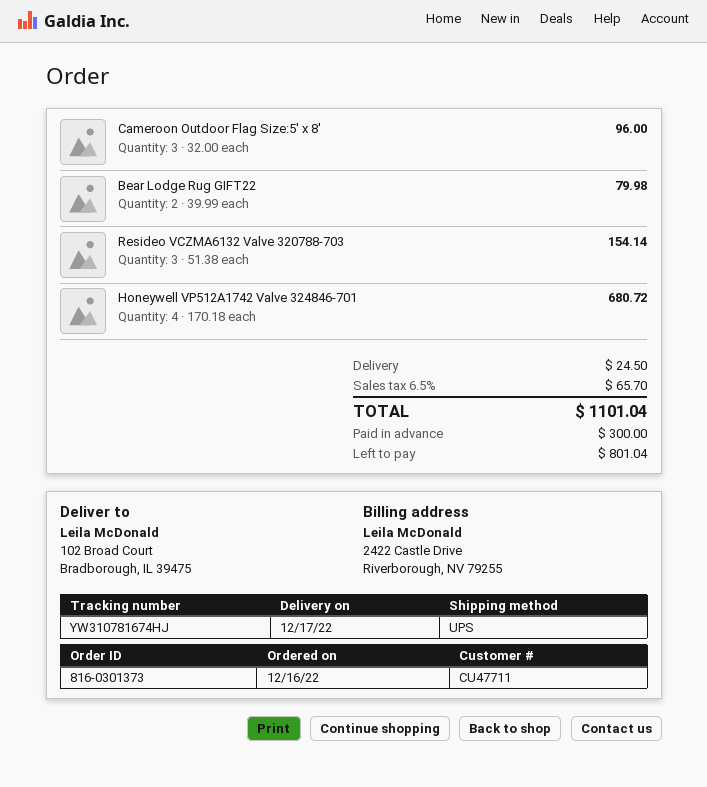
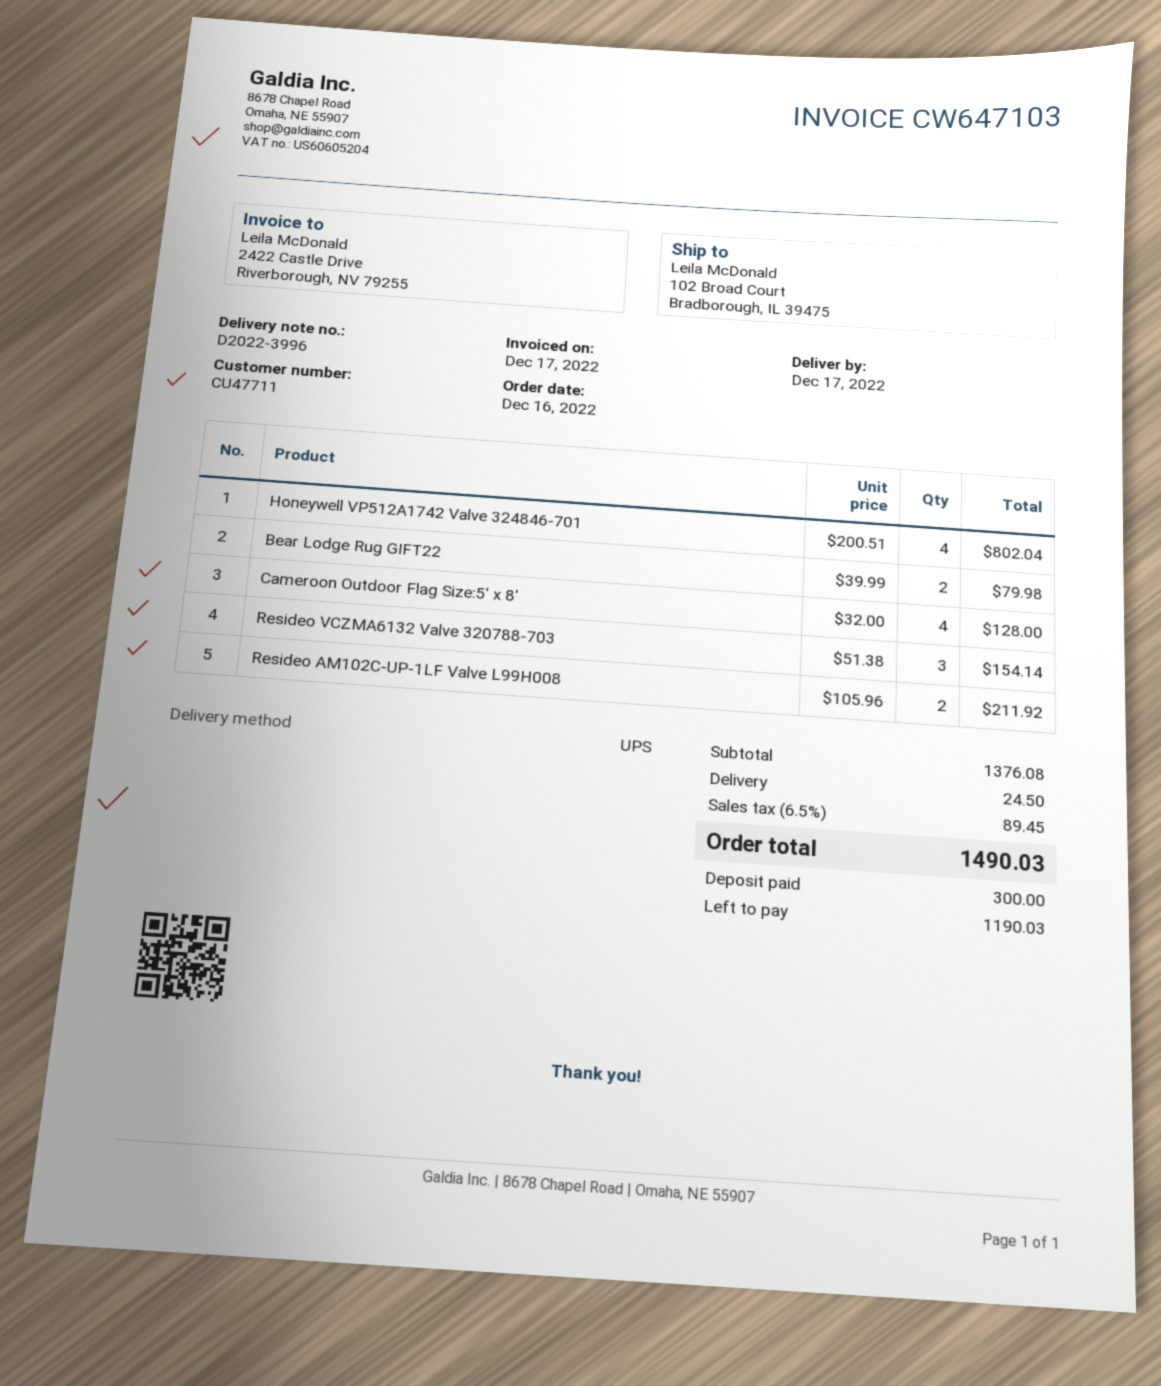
Cameroon Outdoor Flag Size:5' x 8': 3 x 32.00 = 96.00 -> 4 x 32.00 = 128.00
Honeywell VP512A1742 Valve 324846-701: 4 x 170.18 = 680.72 -> 4 x 200.51 = 802.04
Resideo AM102C-UP-1LF Valve L99H008: none -> 2 x 105.96 = 211.92
tax: 6.5% = 65.70 -> 6.5% = 89.45
total: 1101.04 -> 1490.03
balance: 801.04 -> 1190.03

